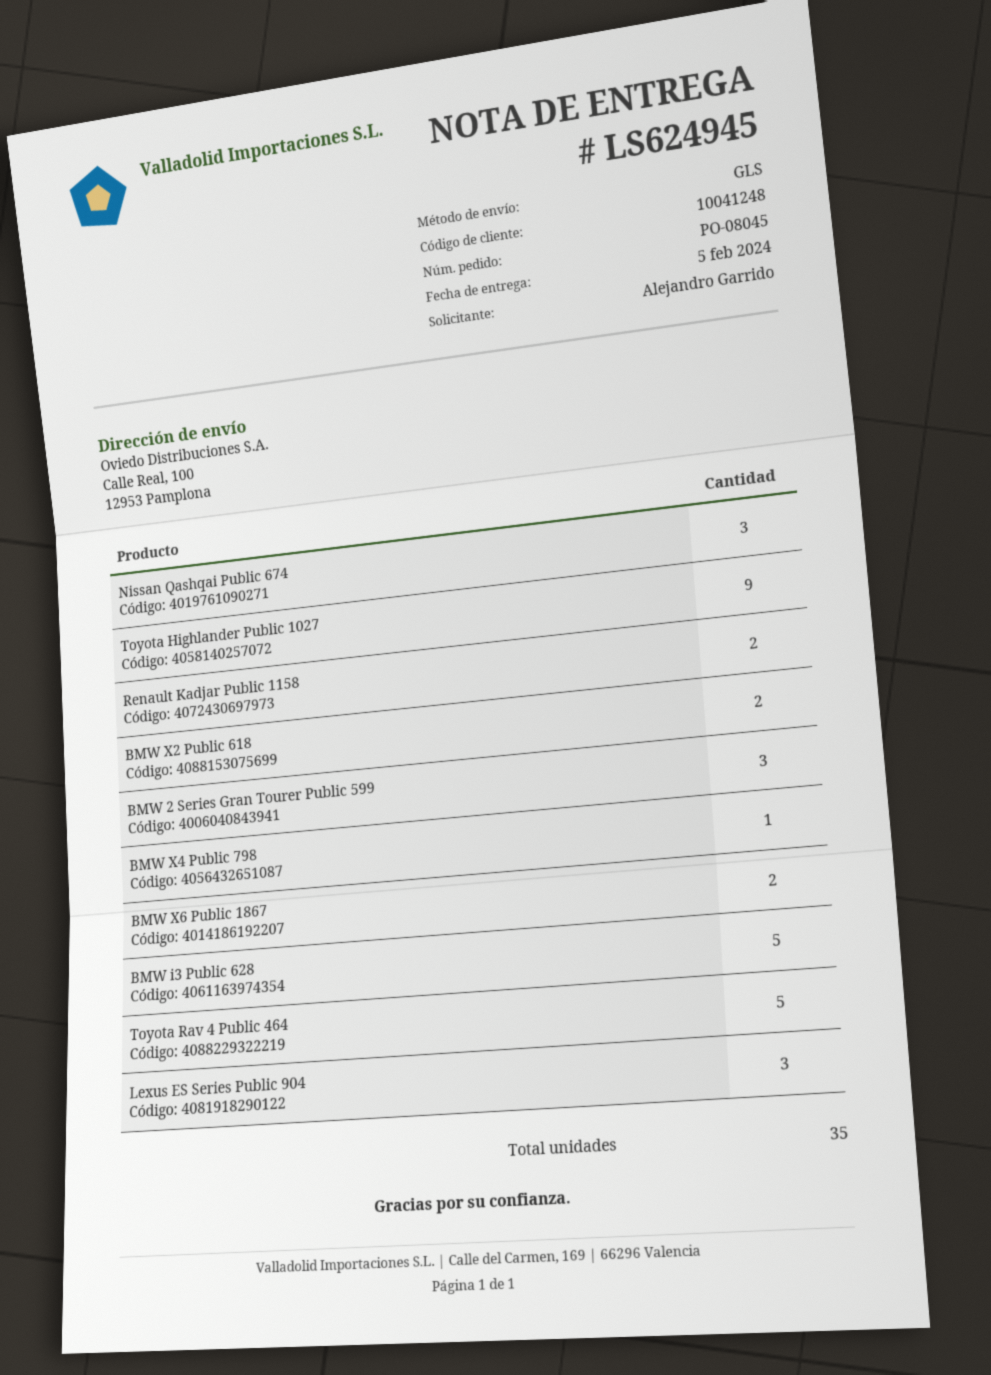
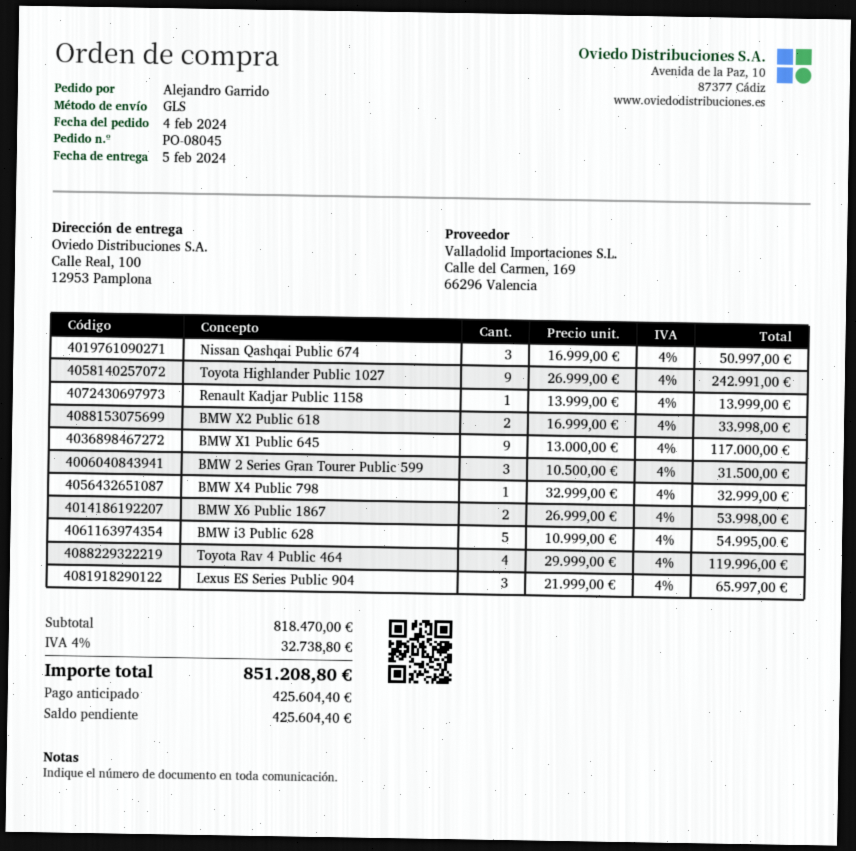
Renault Kadjar Public 1158: 2 -> 1
Toyota Rav 4 Public 464: 5 -> 4
BMW X1 Public 645: none -> 9

